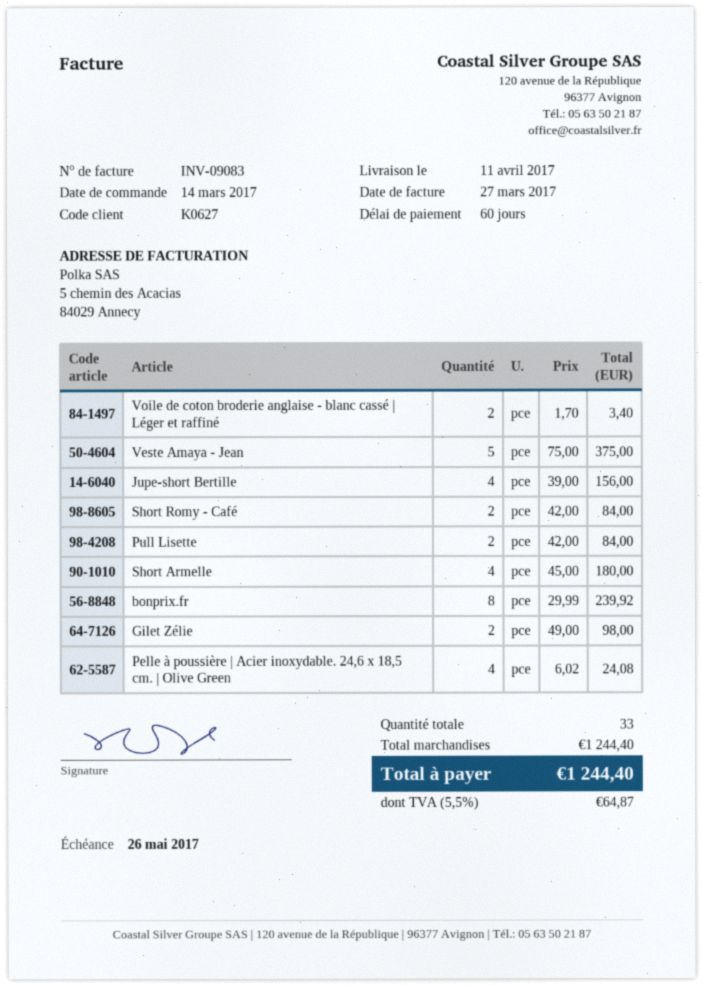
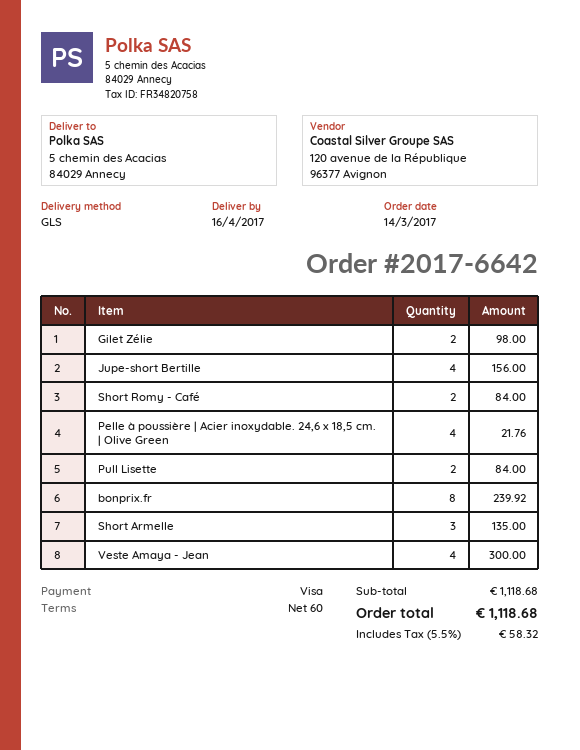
delivery date: 2017-04-11 -> 2017-04-16
Voile de coton broderie anglaise - blanc cassé | Léger et raffiné: 2 for 3.40 -> none
Veste Amaya - Jean: 5 for 375.00 -> 4 for 300.00
Short Armelle: 4 for 180.00 -> 3 for 135.00
Pelle à poussière | Acier inoxydable. 24,6 x 18,5 cm. | Olive Green: 4 for 24.08 -> 4 for 21.76
subtotal: 1244.40 -> 1118.68
tax: 5.5% = 64.87 -> 5.5% = 58.32
total: 1244.40 -> 1118.68

